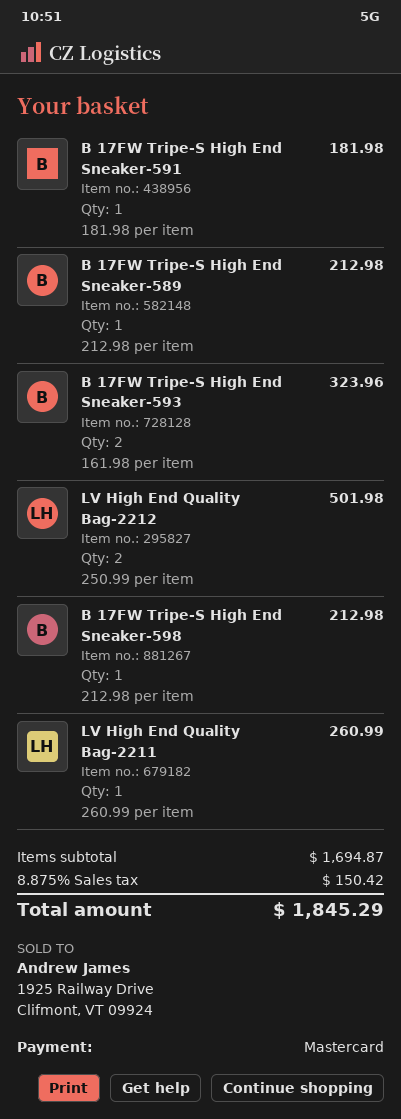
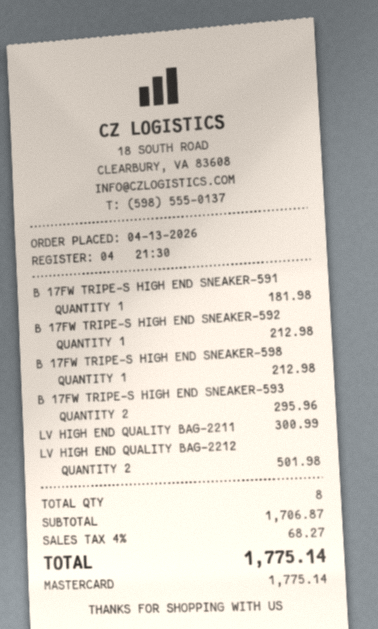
B 17FW Tripe-S High End Sneaker-589: 1 for 212.98 -> none
B 17FW Tripe-S High End Sneaker-593: 2 for 323.96 -> 2 for 295.96
LV High End Quality Bag-2211: 1 for 260.99 -> 1 for 300.99
B 17FW TRIPE-S HIGH END SNEAKER-592: none -> 1 for 212.98
subtotal: 1694.87 -> 1706.87
tax: 8.875% = 150.42 -> 4% = 68.27
total: 1845.29 -> 1775.14

